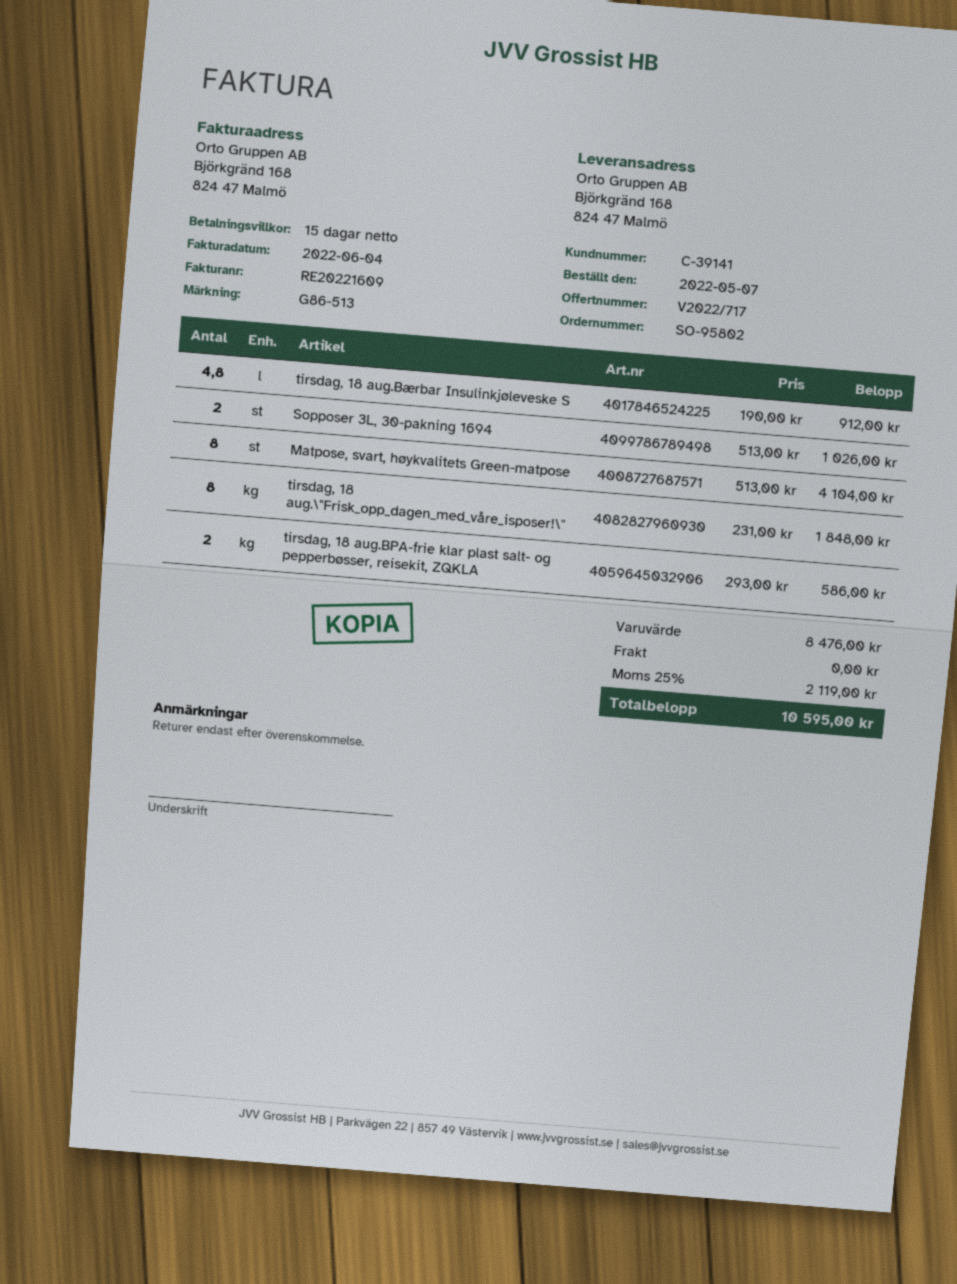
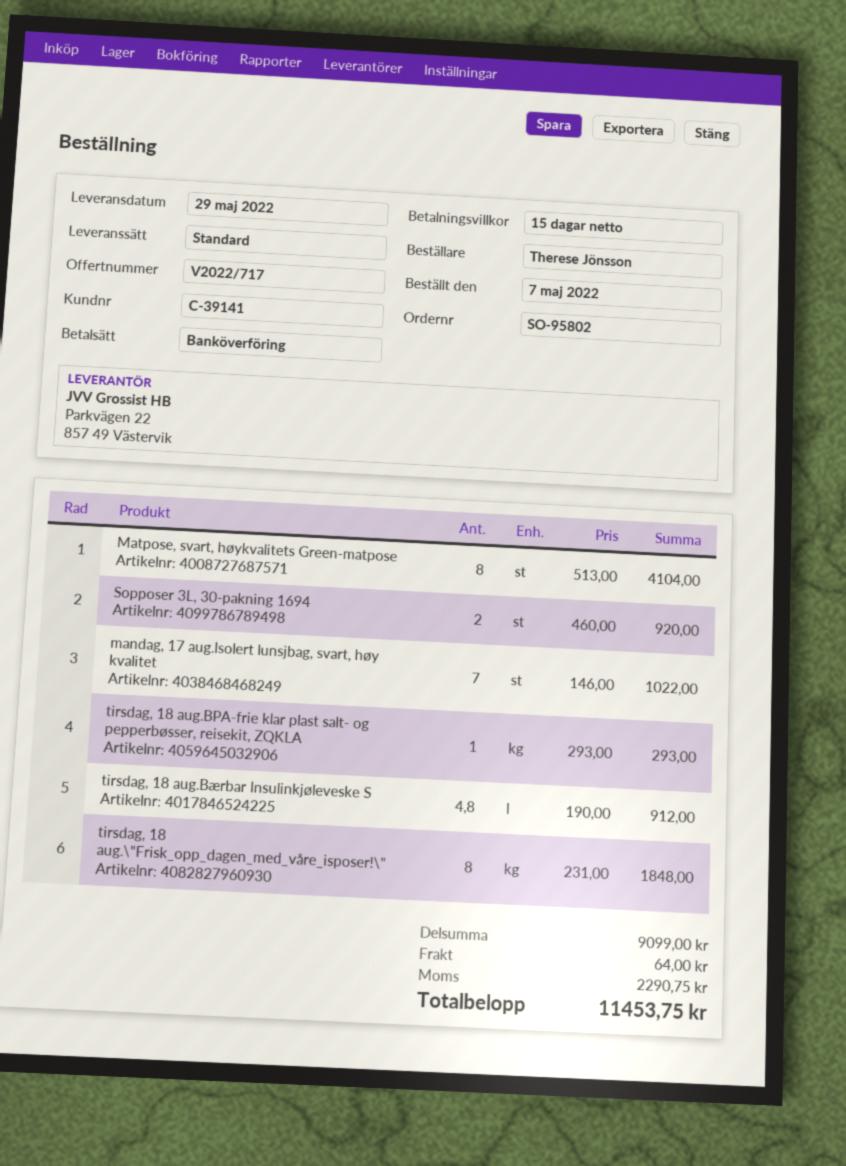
Sopposer 3L, 30-pakning 1694: 2 x 513.00 = 1026.00 -> 2 x 460.00 = 920.00
tirsdag, 18 aug.BPA-frie klar plast salt- og pepperbøsser, reisekit, ZQKLA: 2 x 293.00 = 586.00 -> 1 x 293.00 = 293.00
mandag, 17 aug.Isolert lunsjbag, svart, høy kvalitet: none -> 7 x 146.00 = 1022.00
subtotal: 8476.00 -> 9099.00
shipping: 0.00 -> 64.00
tax: 2119.00 -> 2290.75
total: 10595.00 -> 11453.75

